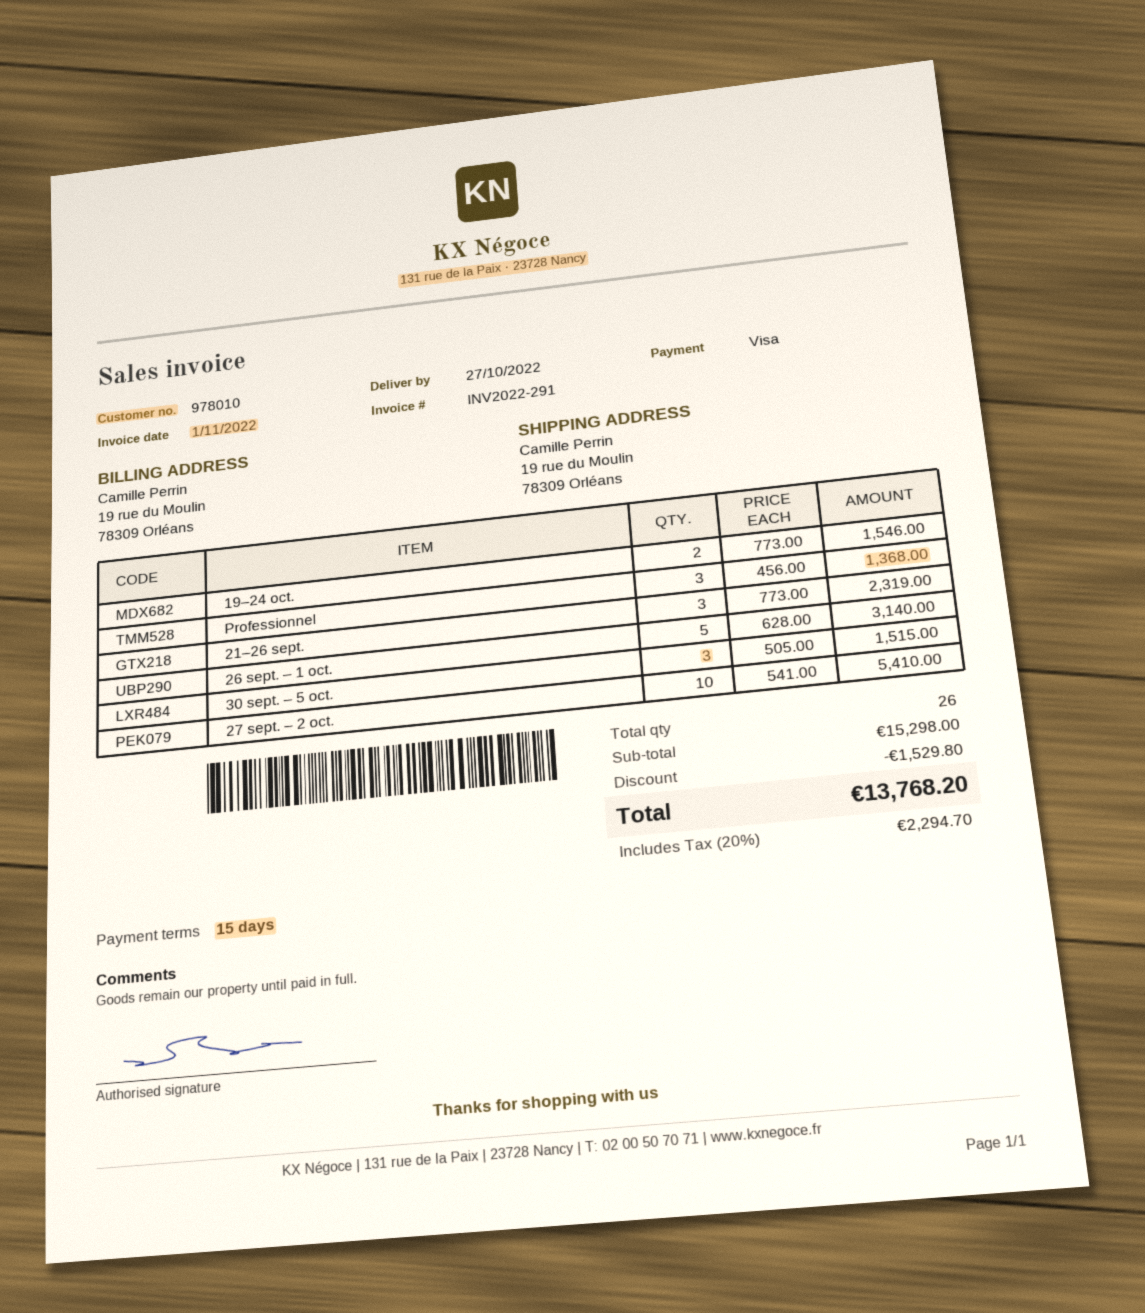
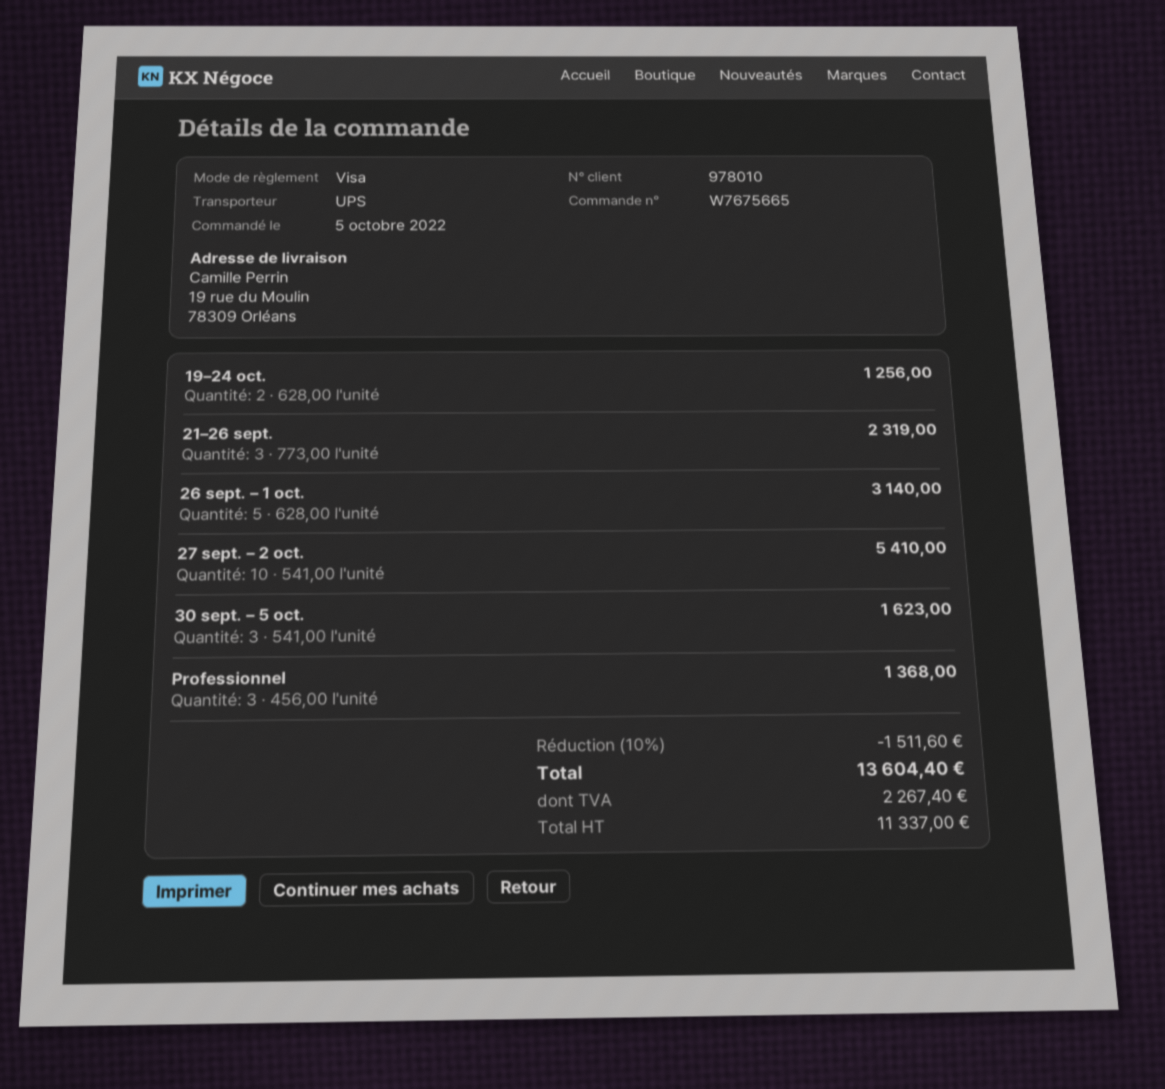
19–24 oct.: 2 x 773.00 = 1546.00 -> 2 x 628.00 = 1256.00
30 sept. – 5 oct.: 3 x 505.00 = 1515.00 -> 3 x 541.00 = 1623.00
discount: 1529.80 -> 1511.60
tax: 2294.70 -> 2267.40
total: 13768.20 -> 13604.40

